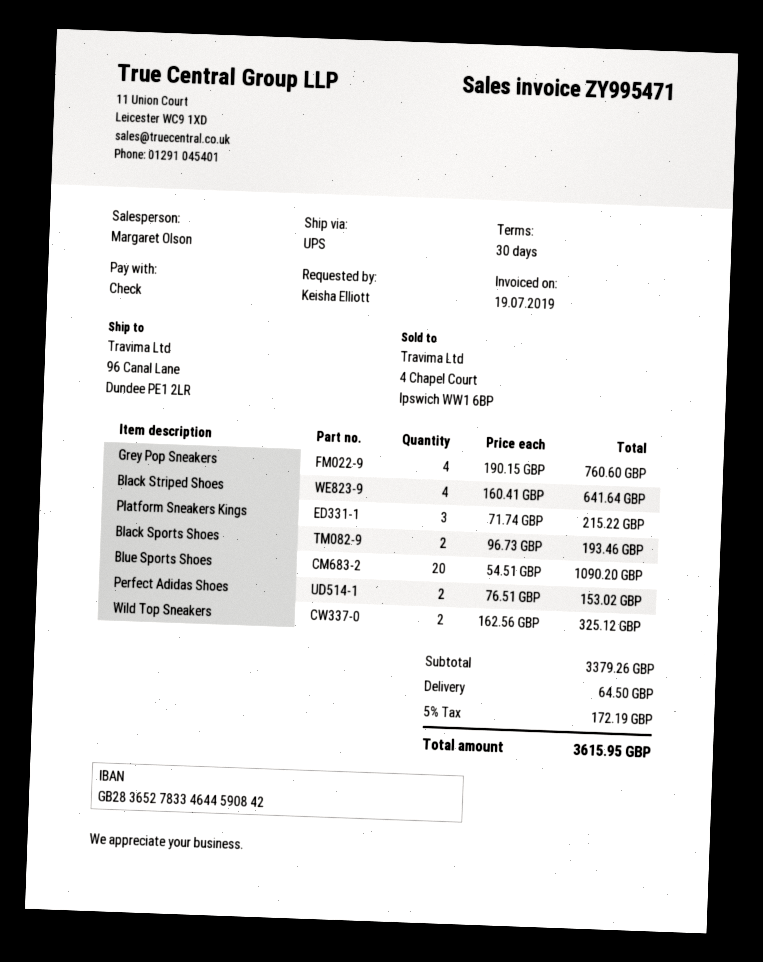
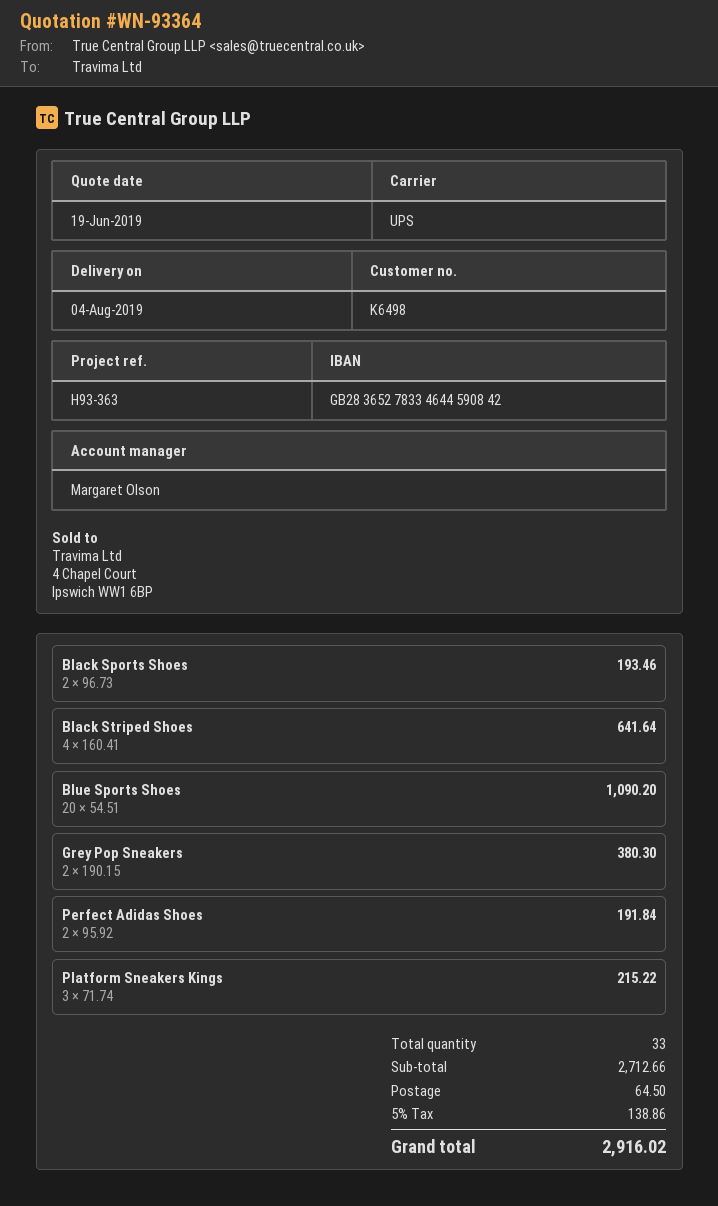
Grey Pop Sneakers: 4 x 190.15 = 760.60 -> 2 x 190.15 = 380.30
Perfect Adidas Shoes: 2 x 76.51 = 153.02 -> 2 x 95.92 = 191.84
Wild Top Sneakers: 2 x 162.56 = 325.12 -> none
subtotal: 3379.26 -> 2712.66
tax: 5% = 172.19 -> 5% = 138.86
total: 3615.95 -> 2916.02

